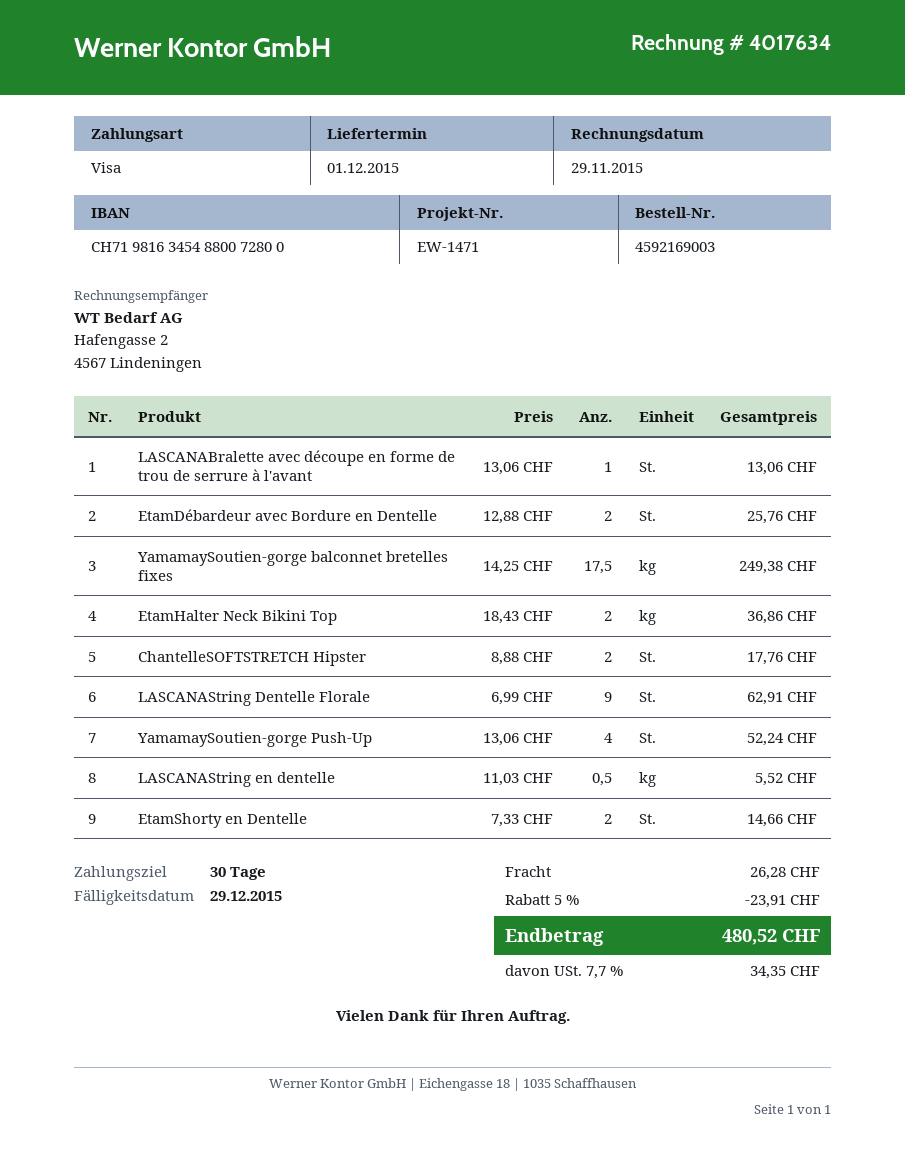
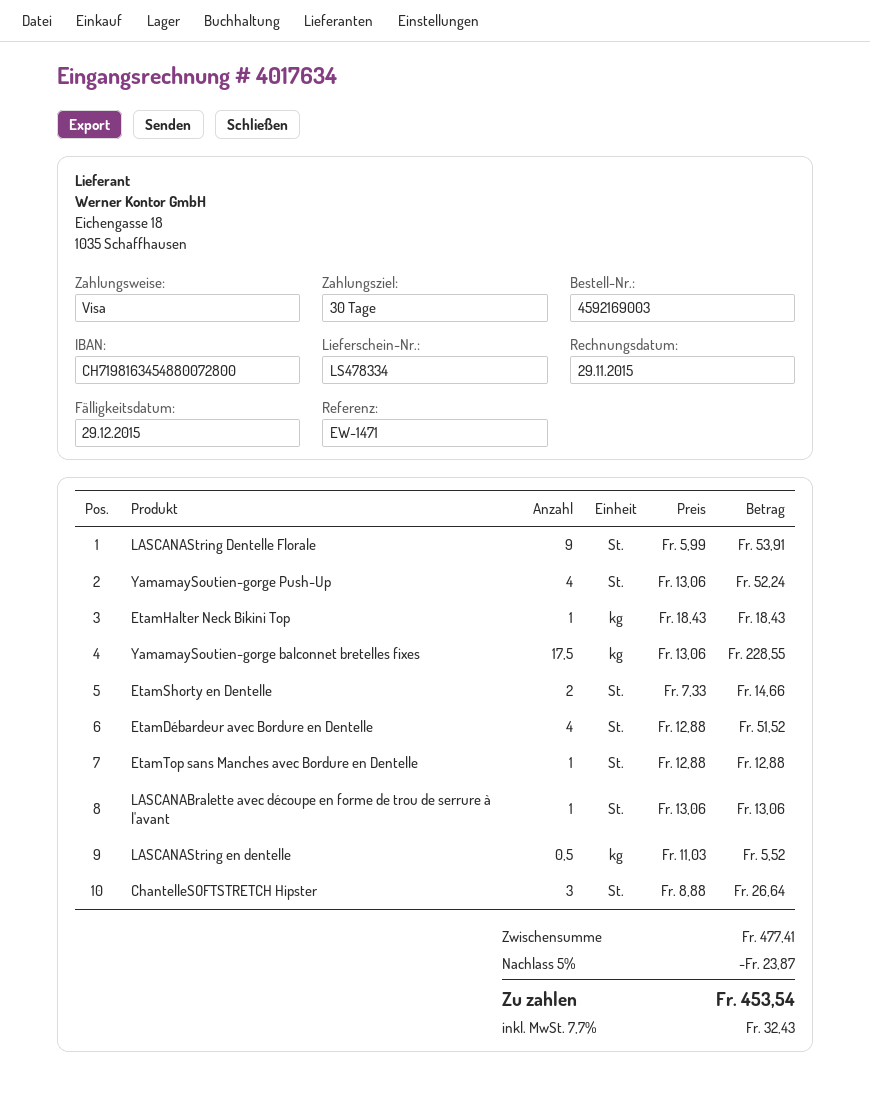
EtamDébardeur avec Bordure en Dentelle: 2 x 12.88 = 25.76 -> 4 x 12.88 = 51.52
YamamaySoutien-gorge balconnet bretelles fixes: 17.5 x 14.25 = 249.38 -> 17.5 x 13.06 = 228.55
EtamHalter Neck Bikini Top: 2 x 18.43 = 36.86 -> 1 x 18.43 = 18.43
ChantelleSOFTSTRETCH Hipster: 2 x 8.88 = 17.76 -> 3 x 8.88 = 26.64
LASCANAString Dentelle Florale: 9 x 6.99 = 62.91 -> 9 x 5.99 = 53.91
EtamTop sans Manches avec Bordure en Dentelle: none -> 1 x 12.88 = 12.88
discount: 5% = 23.91 -> 5% = 23.87
shipping: 26.28 -> none
tax: 7.7% = 34.35 -> 7.7% = 32.43
total: 480.52 -> 453.54

